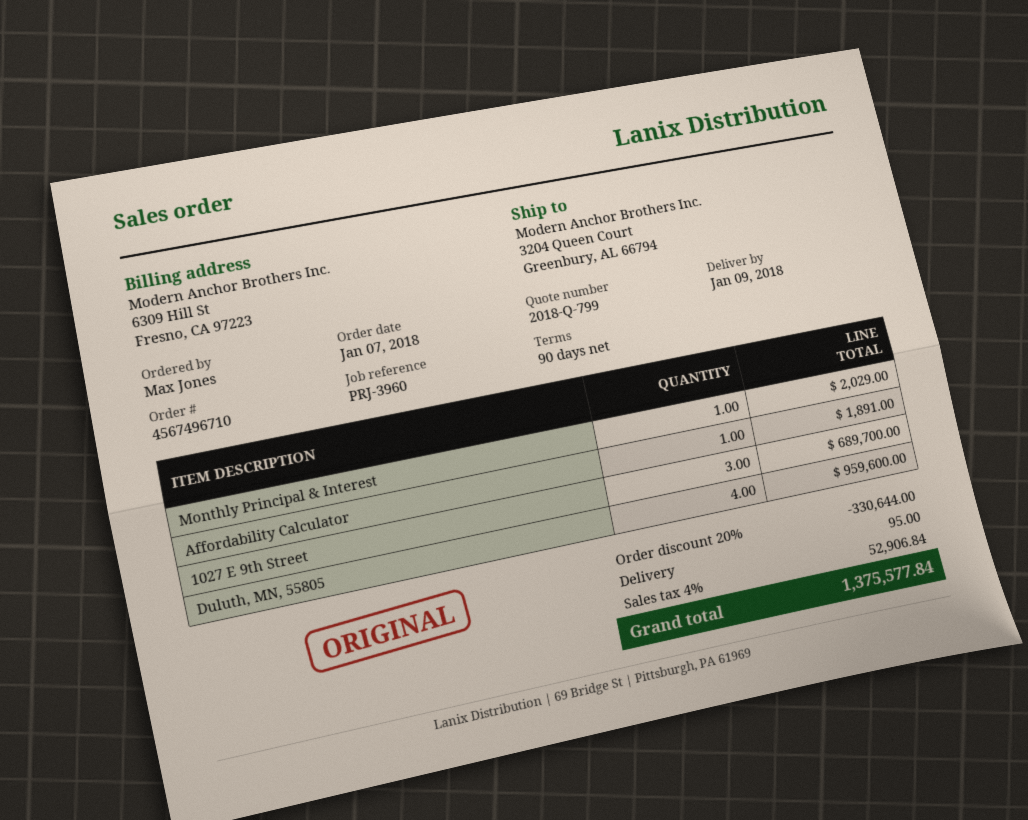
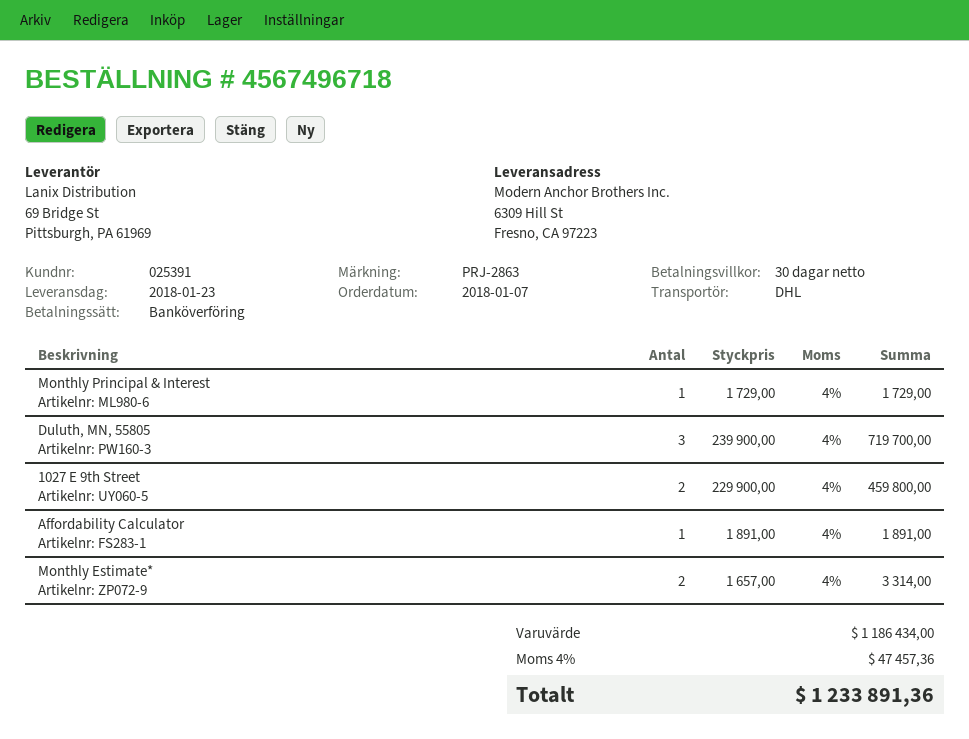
order number: 4567496710 -> 4567496718
delivery date: 2018-01-09 -> 2018-01-23
payment terms: 90 days -> 30 days
reference: PRJ-3960 -> PRJ-2863
ship to: 3204 Queen Court, Greenbury, AL 66794 -> 6309 Hill St, Fresno, CA 97223
Monthly Principal & Interest: 1 for 2029.00 -> 1 for 1729.00
1027 E 9th Street: 3 for 689700.00 -> 2 for 459800.00
Duluth, MN, 55805: 4 for 959600.00 -> 3 for 719700.00
Monthly Estimate*: none -> 2 for 3314.00
discount: 20% = 330644.00 -> none
shipping: 95.00 -> none
tax: 4% = 52906.84 -> 4% = 47457.36
total: 1375577.84 -> 1233891.36

